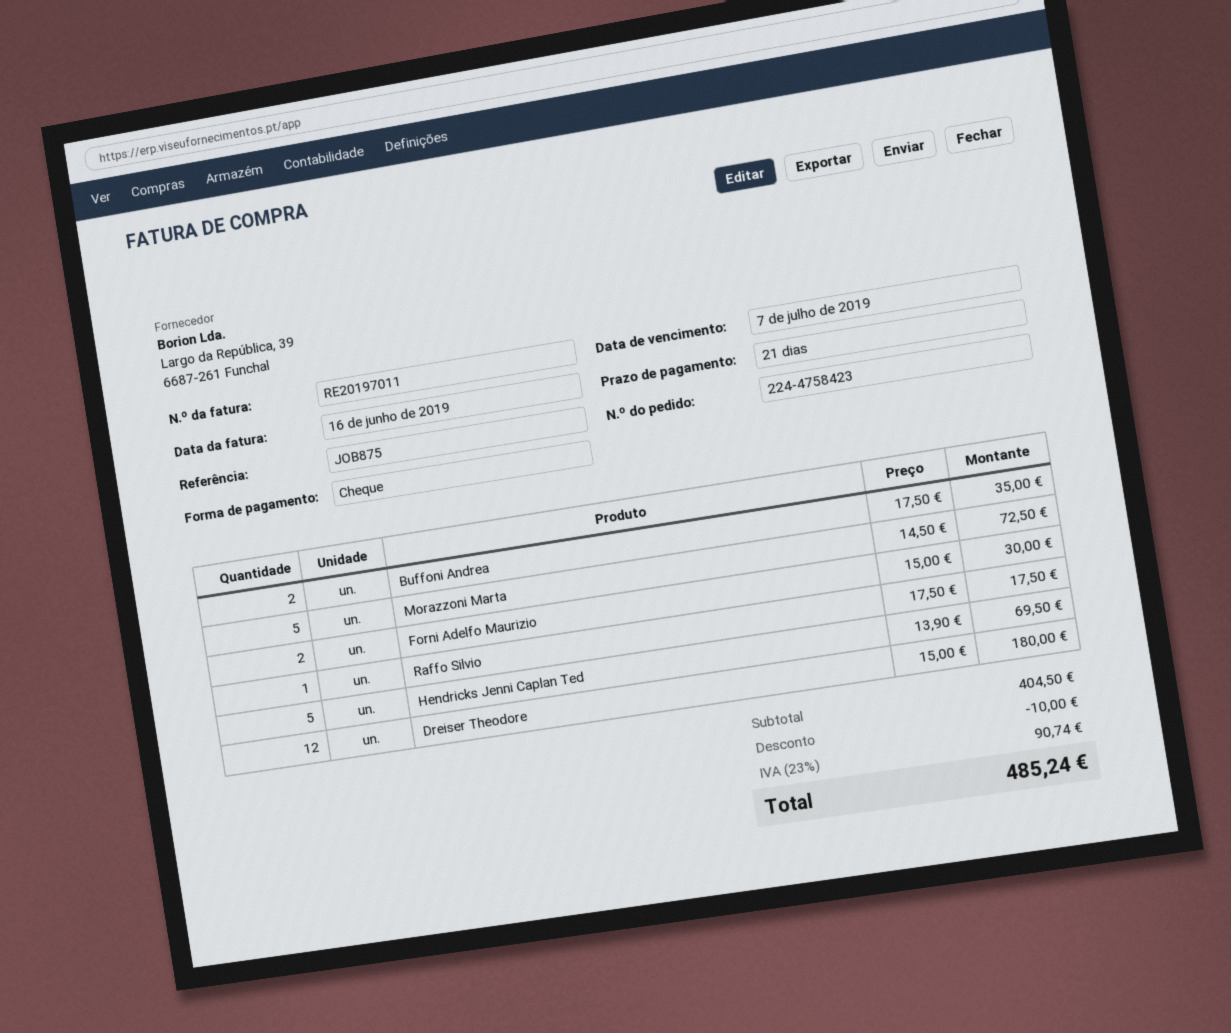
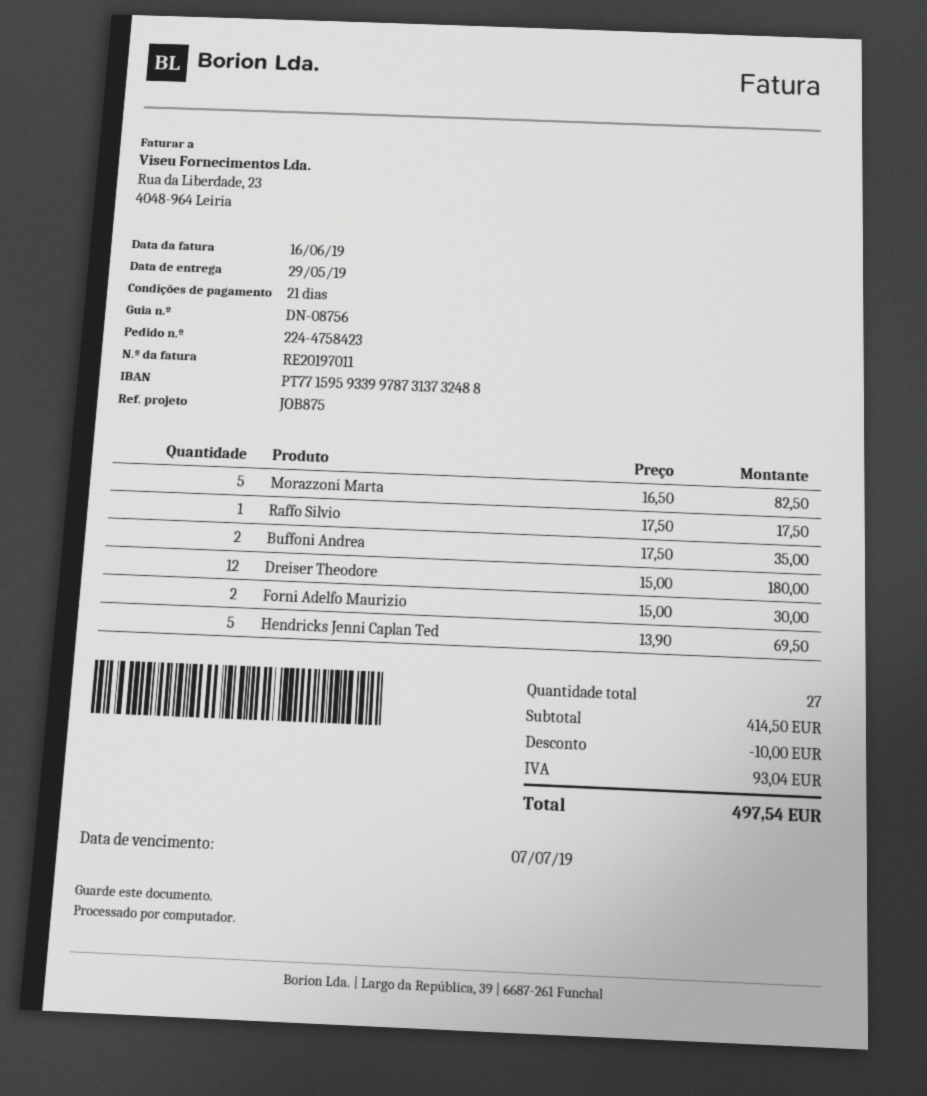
Morazzoni Marta: 5 x 14.50 = 72.50 -> 5 x 16.50 = 82.50
subtotal: 404.50 -> 414.50
tax: 90.74 -> 93.04
total: 485.24 -> 497.54

